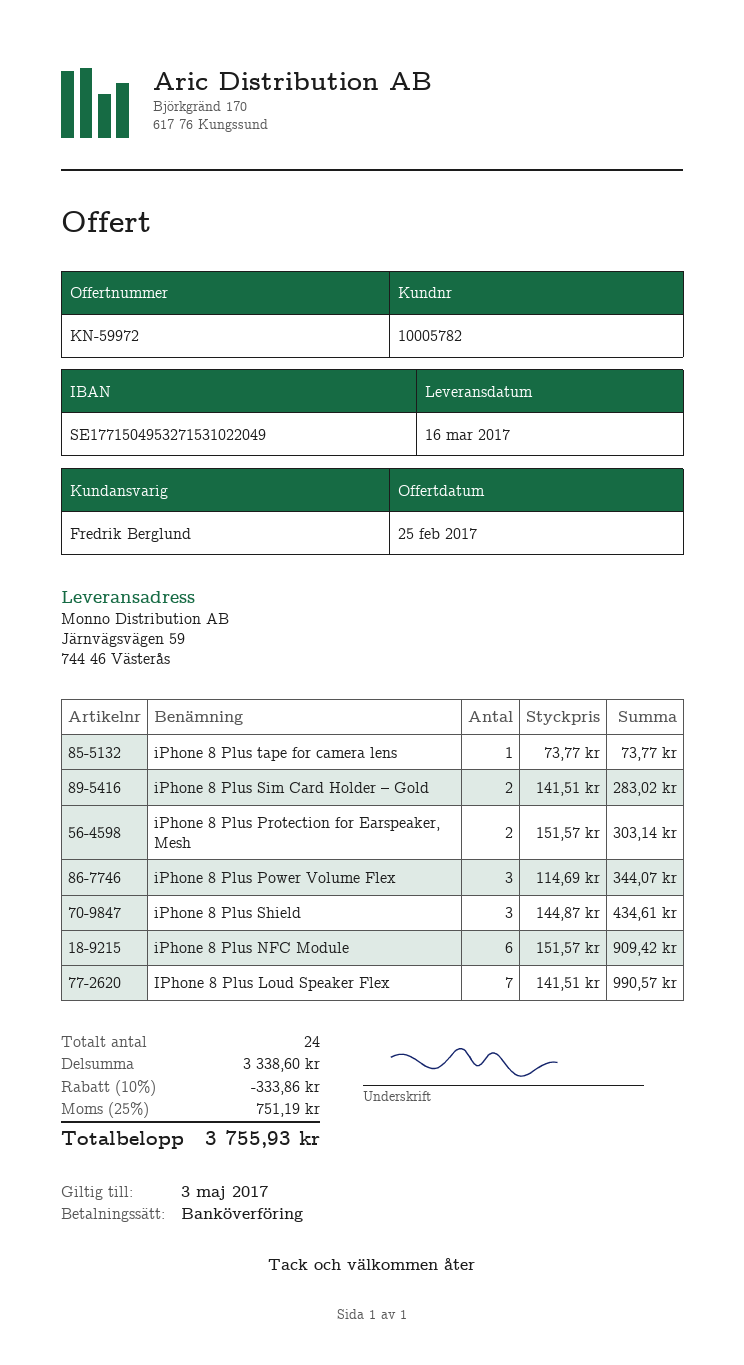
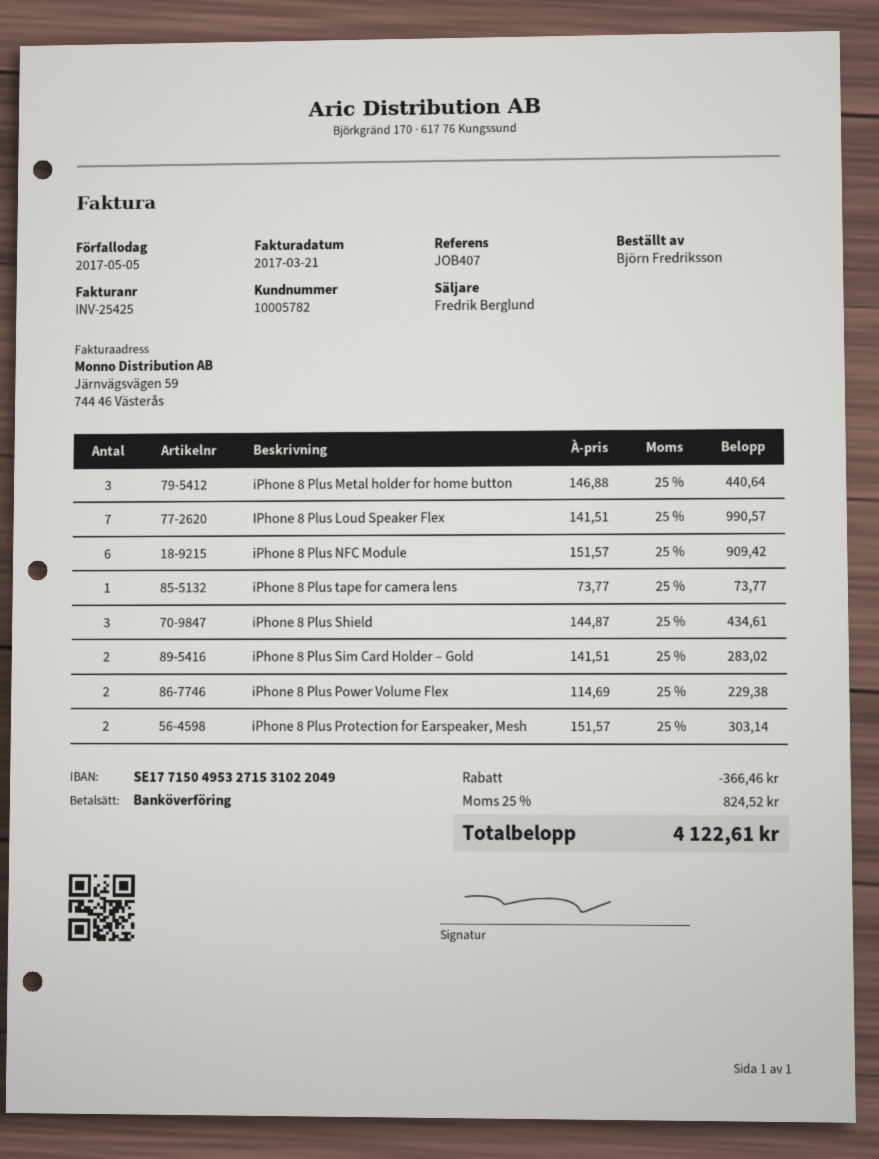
iPhone 8 Plus Power Volume Flex: 3 x 114.69 = 344.07 -> 2 x 114.69 = 229.38
iPhone 8 Plus Metal holder for home button: none -> 3 x 146.88 = 440.64
discount: 333.86 -> 366.46
tax: 25% = 751.19 -> 25% = 824.52
total: 3755.93 -> 4122.61

